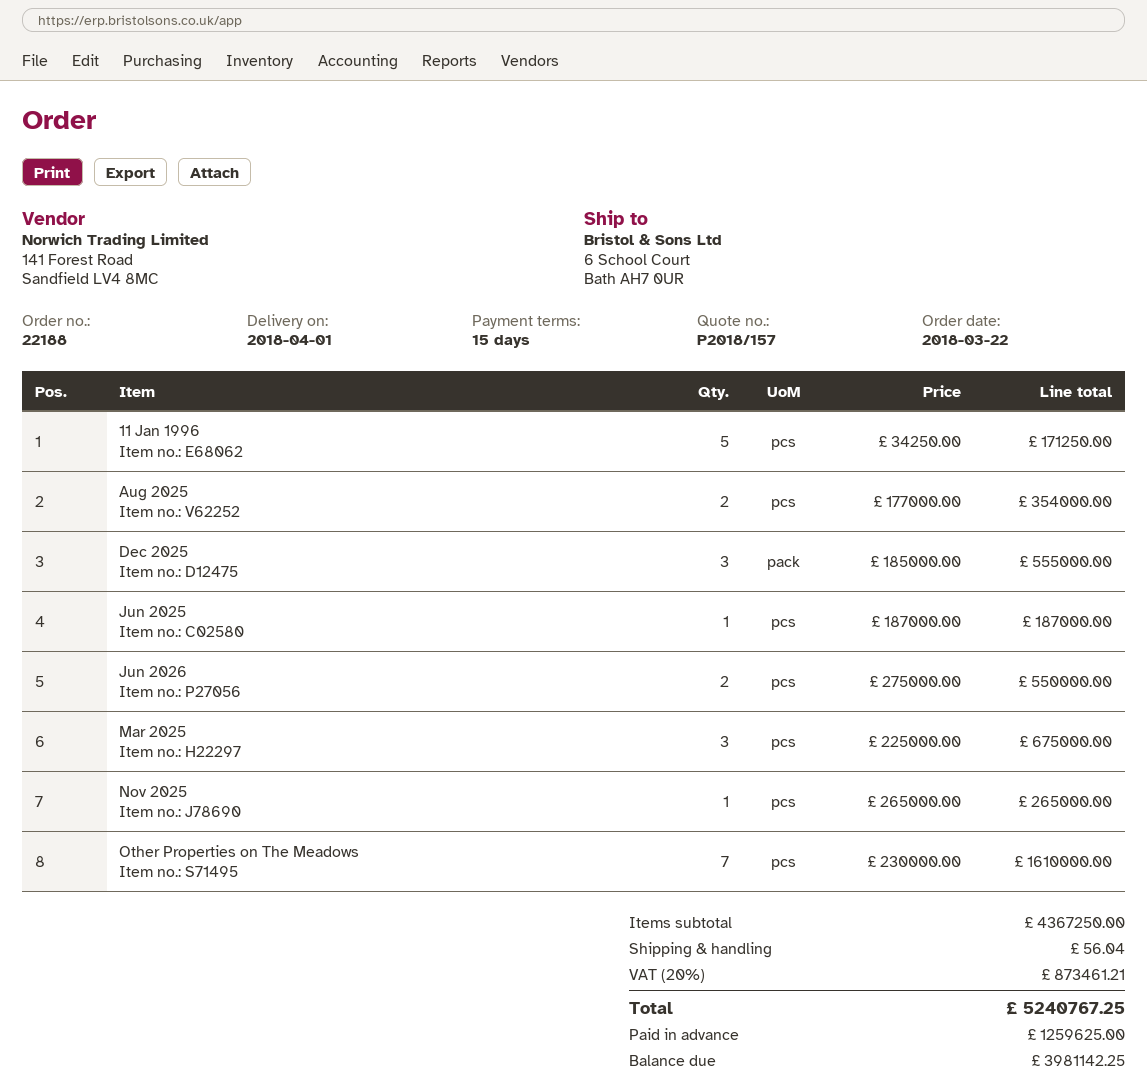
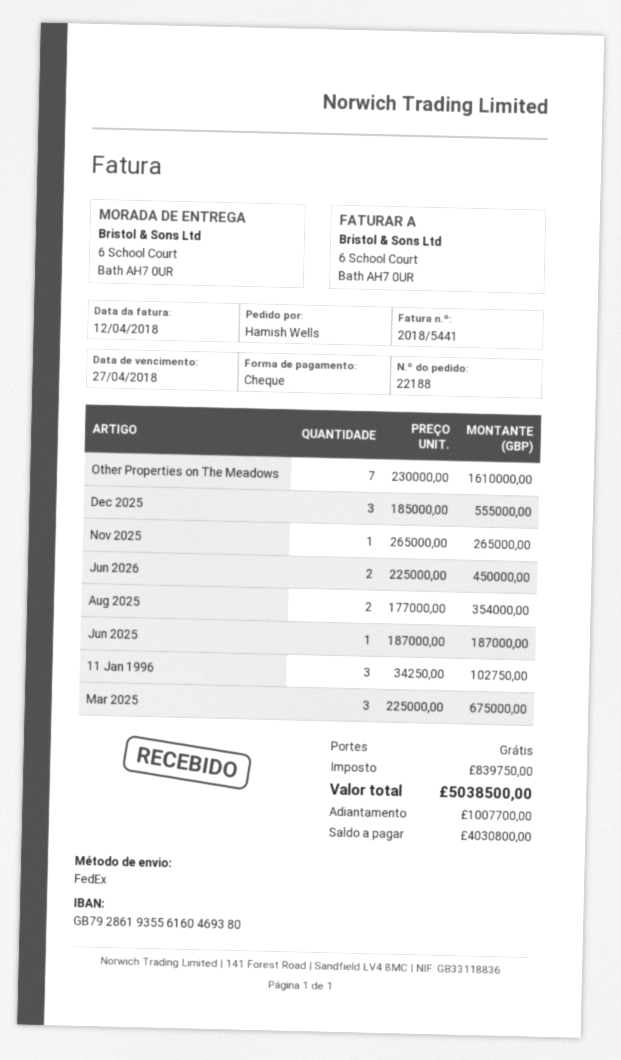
11 Jan 1996: 5 x 34250.00 = 171250.00 -> 3 x 34250.00 = 102750.00
Jun 2026: 2 x 275000.00 = 550000.00 -> 2 x 225000.00 = 450000.00
shipping: 56.04 -> 0.00
tax: 873461.21 -> 839750.00
total: 5240767.25 -> 5038500.00
deposit: 1259625.00 -> 1007700.00
balance: 3981142.25 -> 4030800.00

